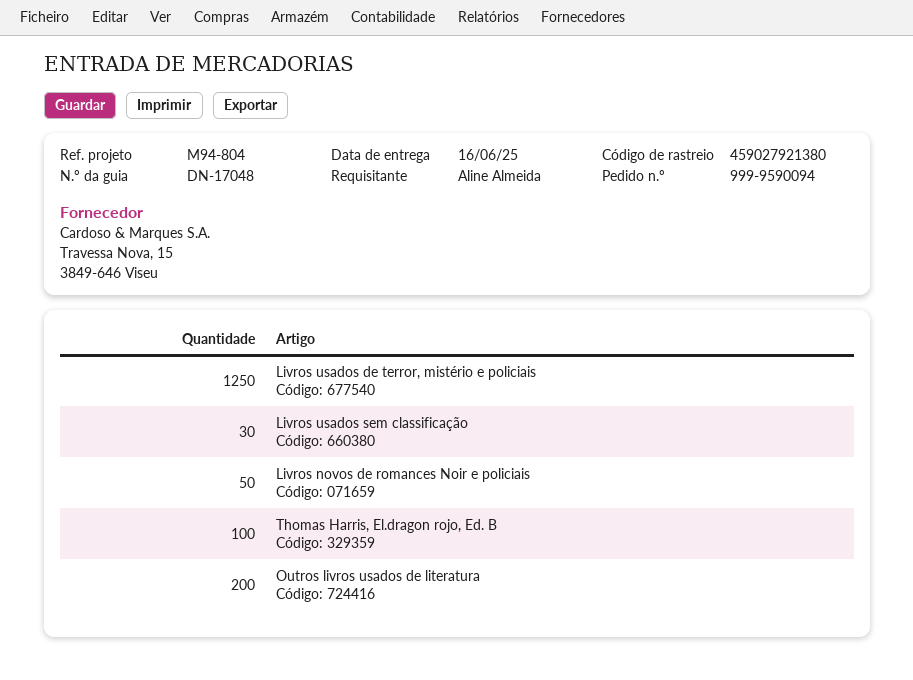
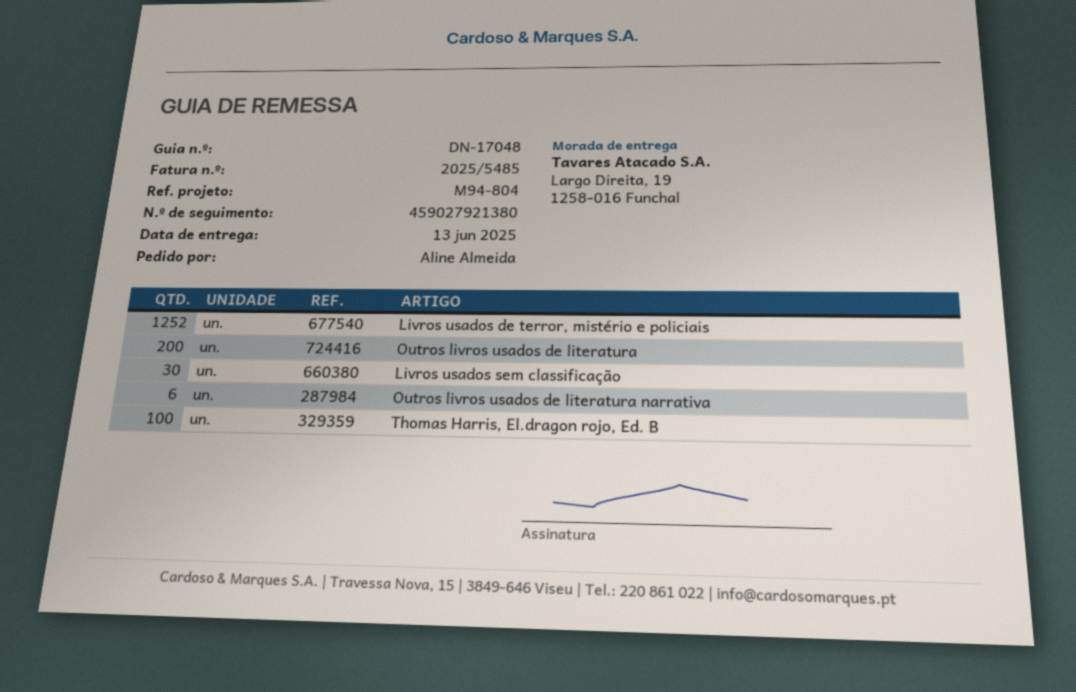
delivery date: 2025-06-16 -> 2025-06-13
Livros usados de terror, mistério e policiais: 1250 -> 1252
Livros novos de romances Noir e policiais: 50 -> none
Outros livros usados de literatura narrativa: none -> 6

